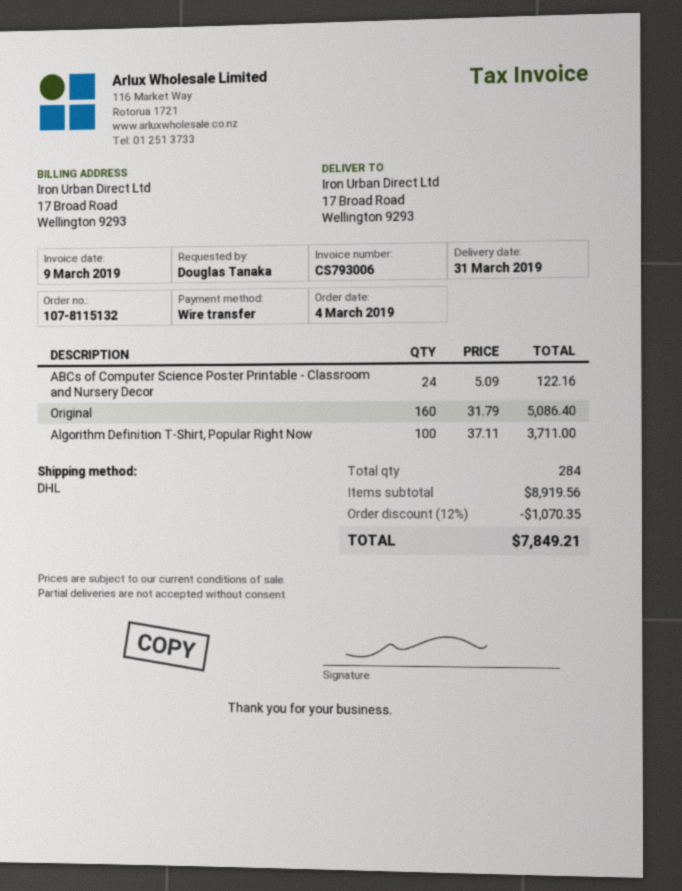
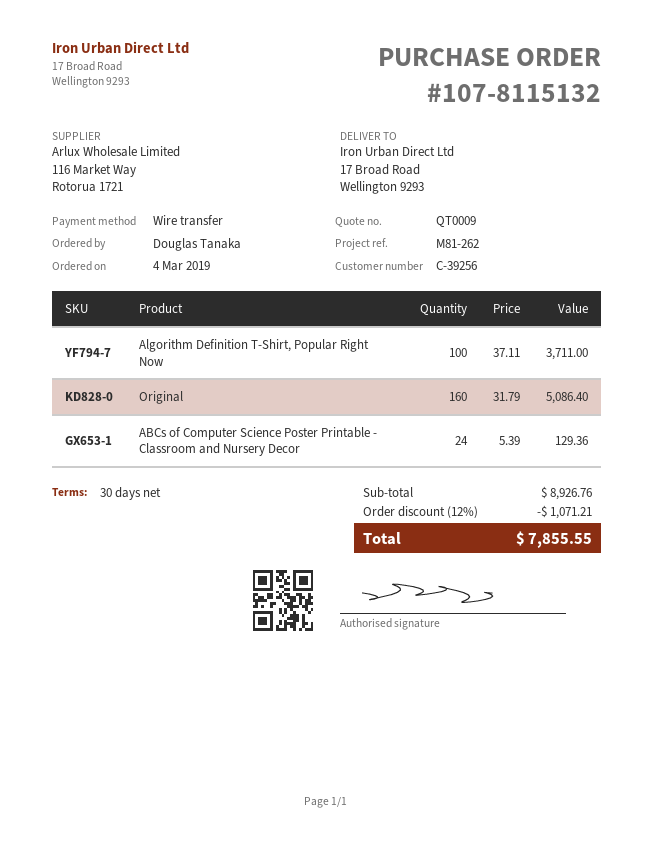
ABCs of Computer Science Poster Printable - Classroom and Nursery Decor: 24 x 5.09 = 122.16 -> 24 x 5.39 = 129.36
subtotal: 8919.56 -> 8926.76
discount: 12% = 1070.35 -> 12% = 1071.21
total: 7849.21 -> 7855.55

